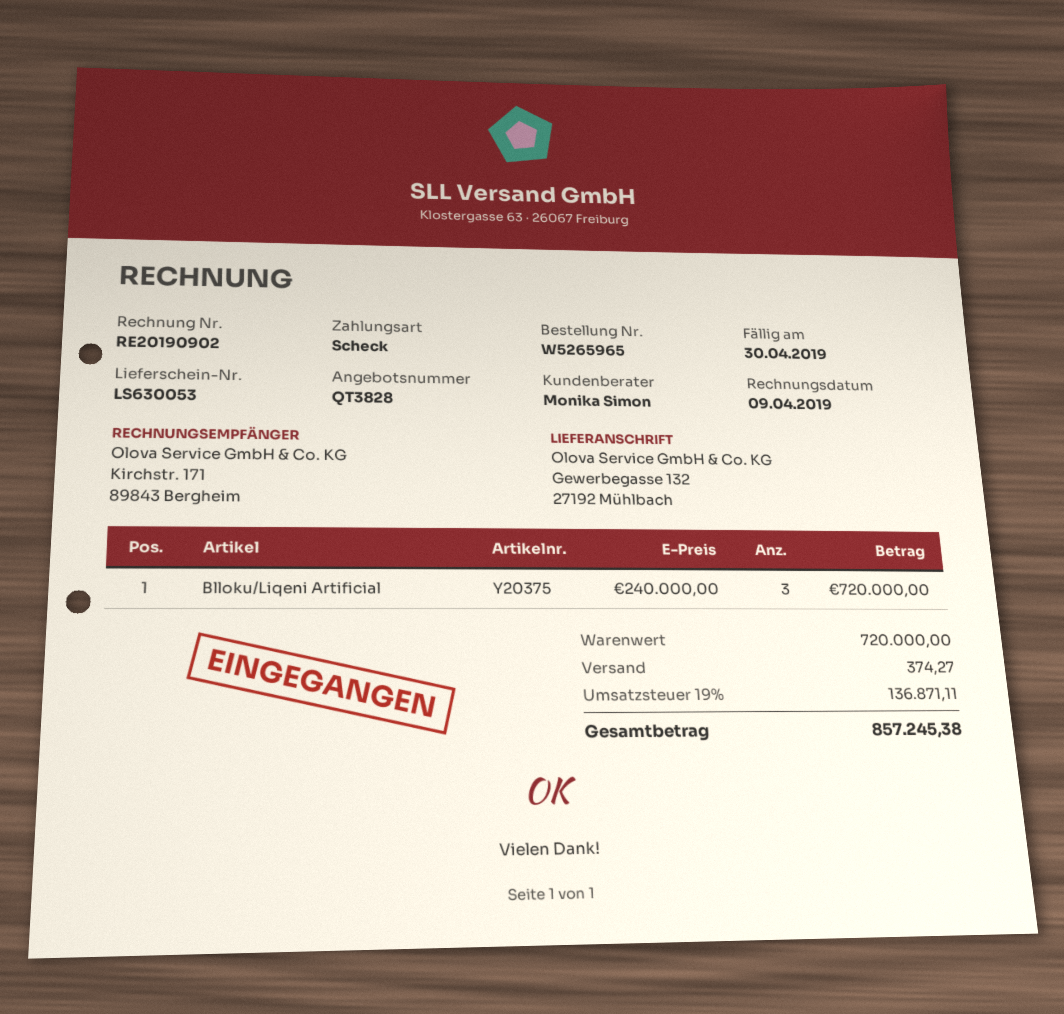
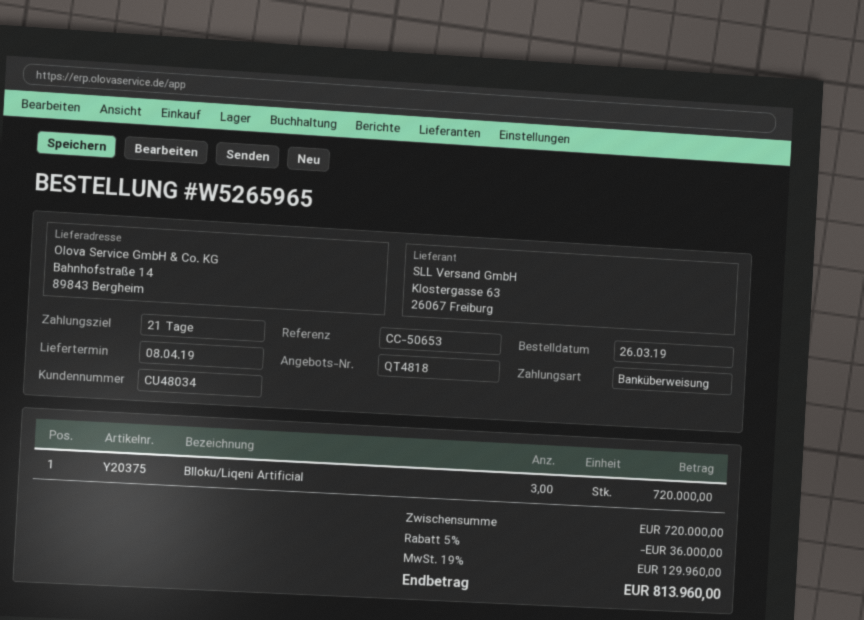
quote number: QT3828 -> QT4818
payment method: cheque -> bank transfer
ship to: Gewerbegasse 132, 27192 Mühlbach -> Bahnhofstraße 14, 89843 Bergheim
discount: none -> 5% = 36000.00
shipping: 374.27 -> none
tax: 19% = 136871.11 -> 19% = 129960.00
total: 857245.38 -> 813960.00

